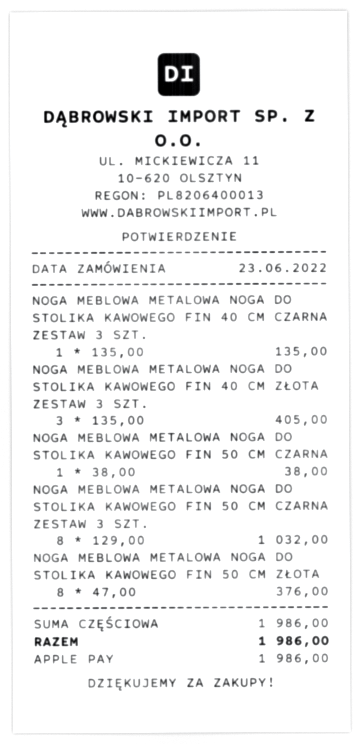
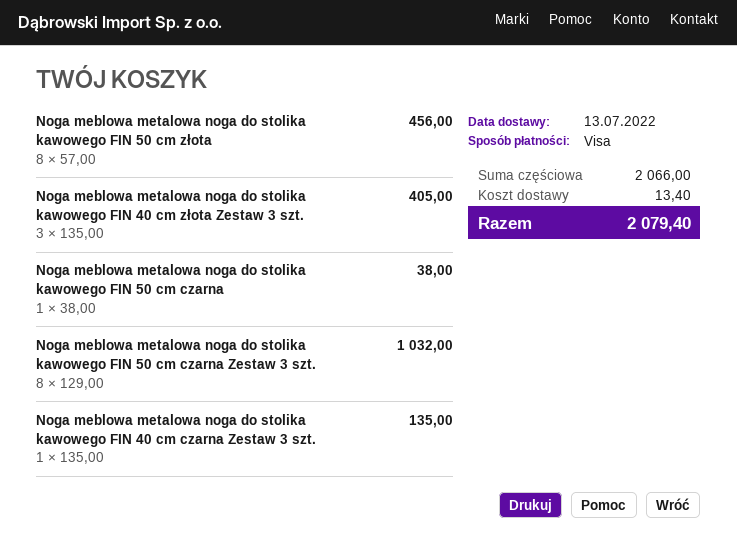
payment method: Apple Pay -> Visa
NOGA MEBLOWA METALOWA NOGA DO STOLIKA KAWOWEGO FIN 50 CM ZŁOTA: 8 x 47.00 = 376.00 -> 8 x 57.00 = 456.00
subtotal: 1986.00 -> 2066.00
shipping: none -> 13.40
total: 1986.00 -> 2079.40

